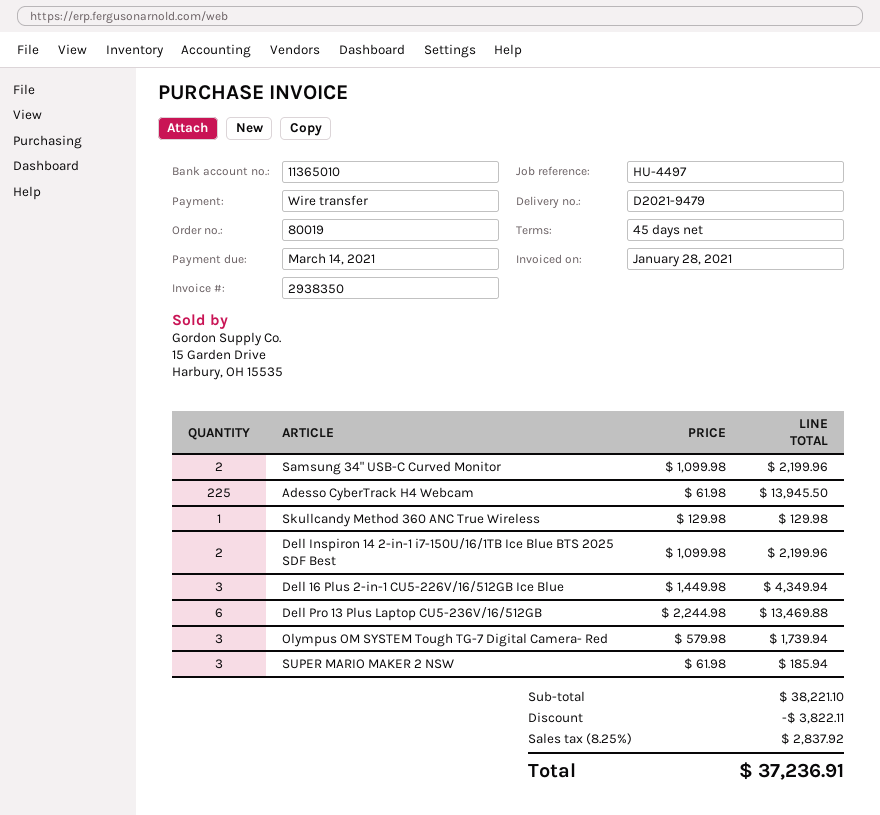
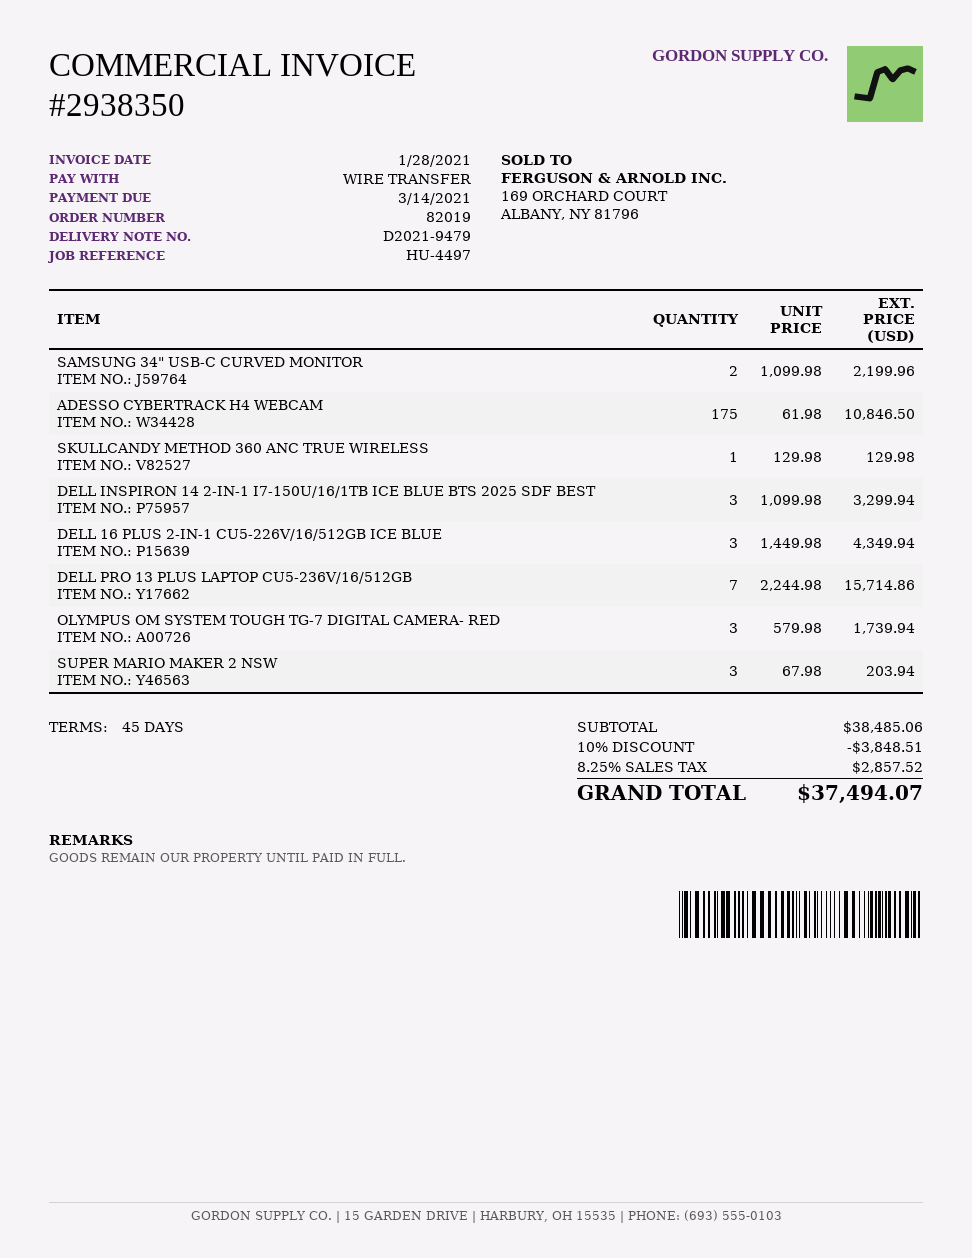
order number: 80019 -> 82019
Adesso CyberTrack H4 Webcam: 225 x 61.98 = 13945.50 -> 175 x 61.98 = 10846.50
Dell Inspiron 14 2-in-1 i7-150U/16/1TB Ice Blue BTS 2025 SDF Best: 2 x 1099.98 = 2199.96 -> 3 x 1099.98 = 3299.94
Dell Pro 13 Plus Laptop CU5-236V/16/512GB: 6 x 2244.98 = 13469.88 -> 7 x 2244.98 = 15714.86
SUPER MARIO MAKER 2 NSW: 3 x 61.98 = 185.94 -> 3 x 67.98 = 203.94
subtotal: 38221.10 -> 38485.06
discount: 3822.11 -> 3848.51
tax: 8.25% = 2837.92 -> 8.25% = 2857.52
total: 37236.91 -> 37494.07

